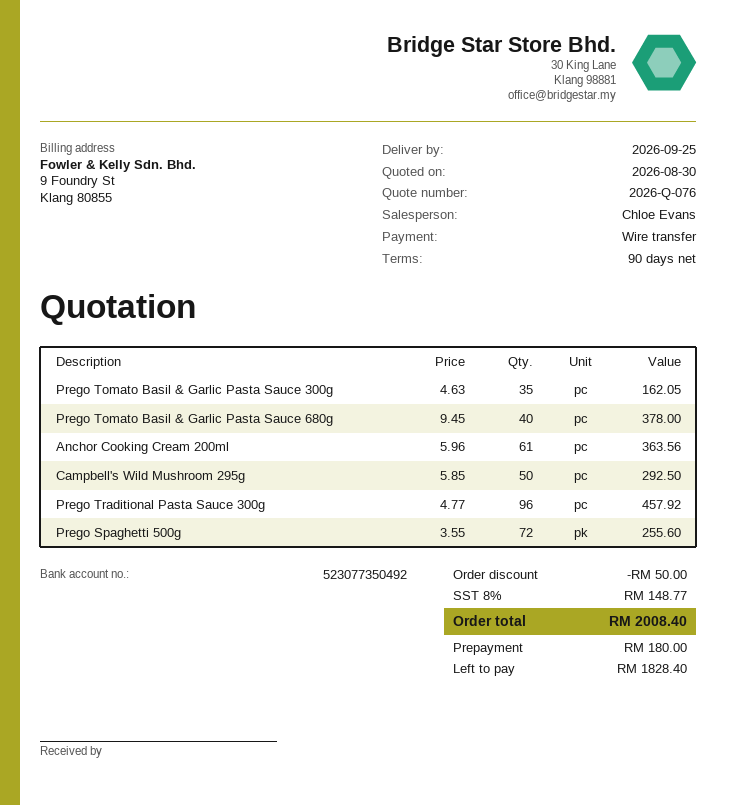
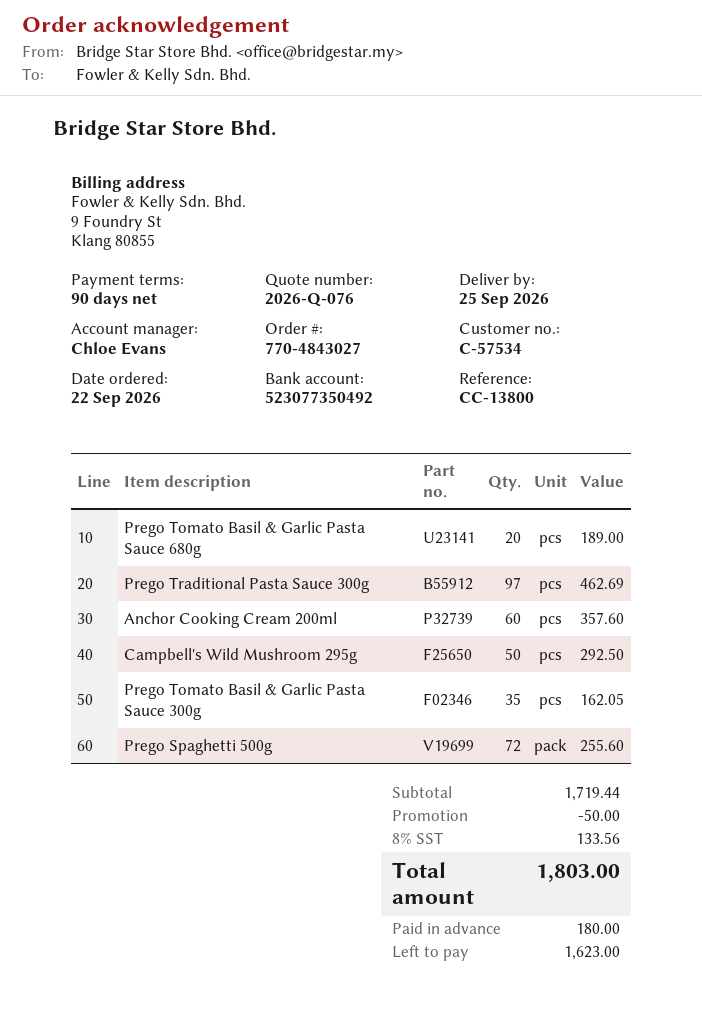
Prego Tomato Basil & Garlic Pasta Sauce 680g: 40 for 378.00 -> 20 for 189.00
Anchor Cooking Cream 200ml: 61 for 363.56 -> 60 for 357.60
Prego Traditional Pasta Sauce 300g: 96 for 457.92 -> 97 for 462.69
tax: 8% = 148.77 -> 8% = 133.56
total: 2008.40 -> 1803.00
balance: 1828.40 -> 1623.00

